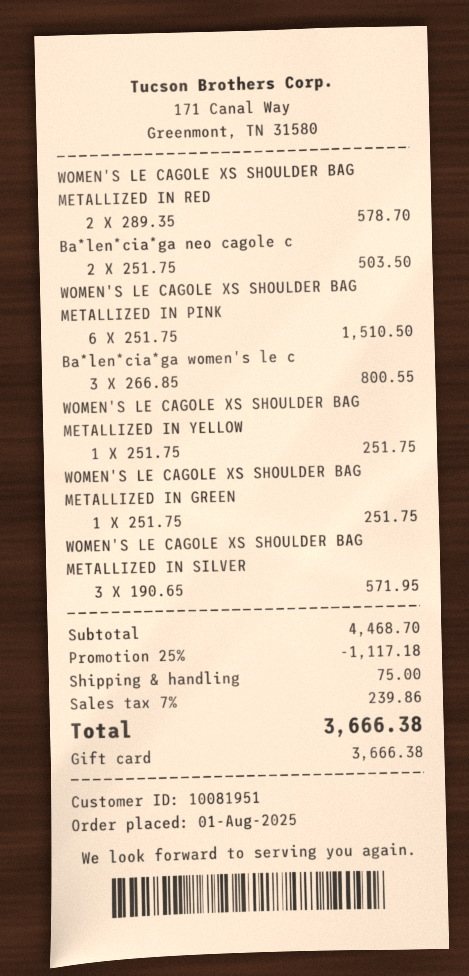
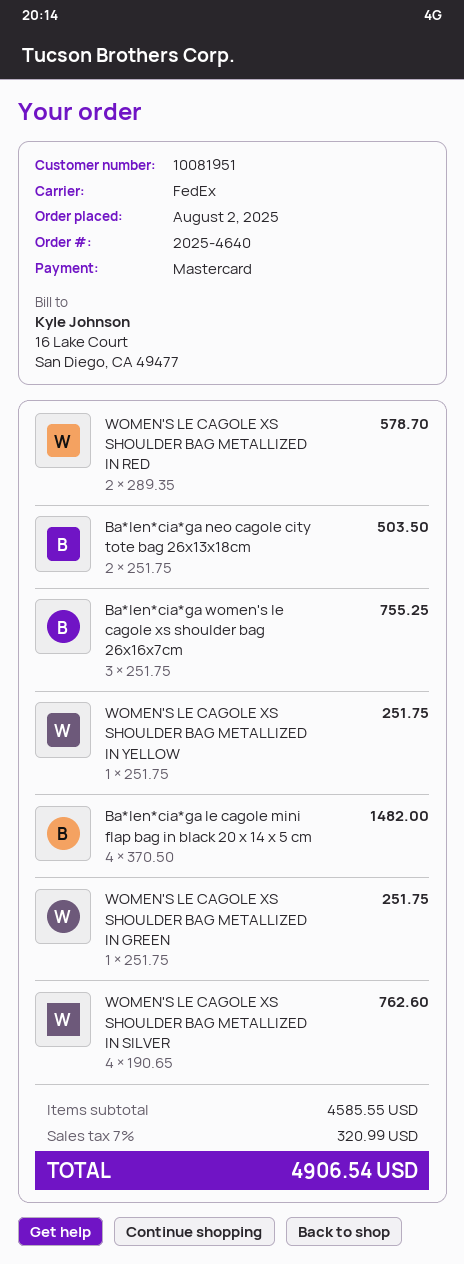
order date: 2025-08-01 -> 2025-08-02
payment method: gift card -> Mastercard
WOMEN'S LE CAGOLE XS SHOULDER BAG METALLIZED IN PINK: 6 x 251.75 = 1510.50 -> none
Ba*len*cia*ga women's le c: 3 x 266.85 = 800.55 -> 3 x 251.75 = 755.25
WOMEN'S LE CAGOLE XS SHOULDER BAG METALLIZED IN SILVER: 3 x 190.65 = 571.95 -> 4 x 190.65 = 762.60
Ba*len*cia*ga le cagole mini flap bag in black 20 x 14 x 5 cm: none -> 4 x 370.50 = 1482.00
subtotal: 4468.70 -> 4585.55
discount: 25% = 1117.18 -> none
shipping: 75.00 -> none
tax: 7% = 239.86 -> 7% = 320.99
total: 3666.38 -> 4906.54

